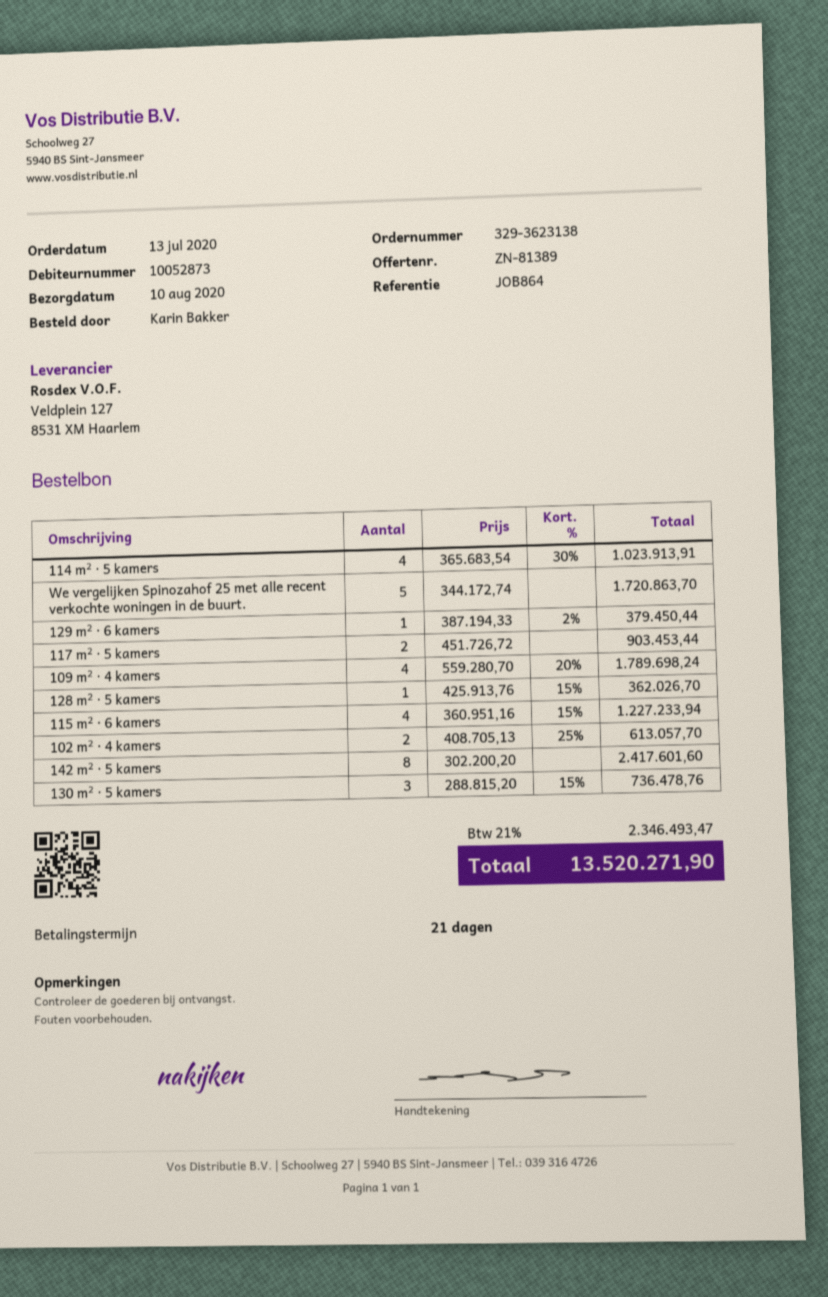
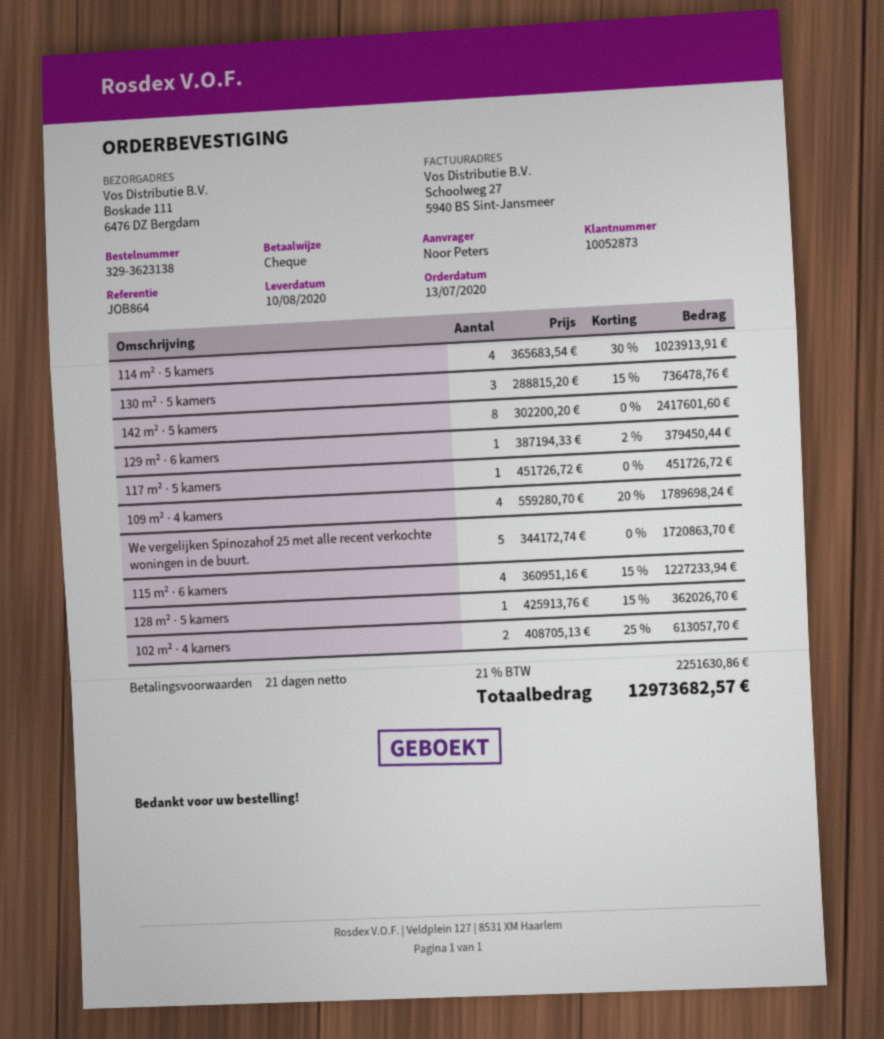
ordered by: Karin Bakker -> Noor Peters
117 m² · 5 kamers: 2 x 451726.72 = 903453.44 -> 1 x 451726.72 = 451726.72
tax: 21% = 2346493.47 -> 21% = 2251630.86
total: 13520271.90 -> 12973682.57

